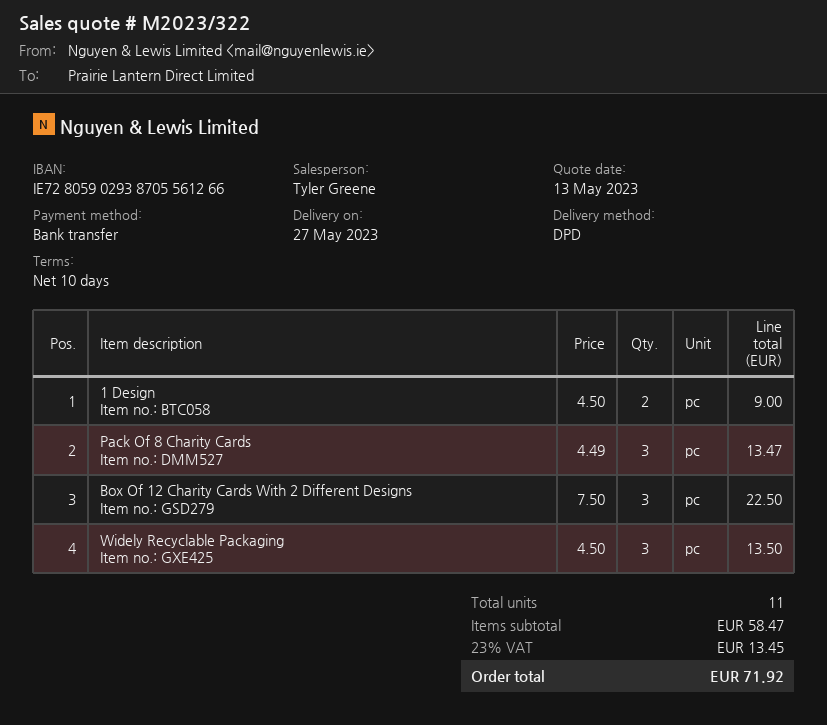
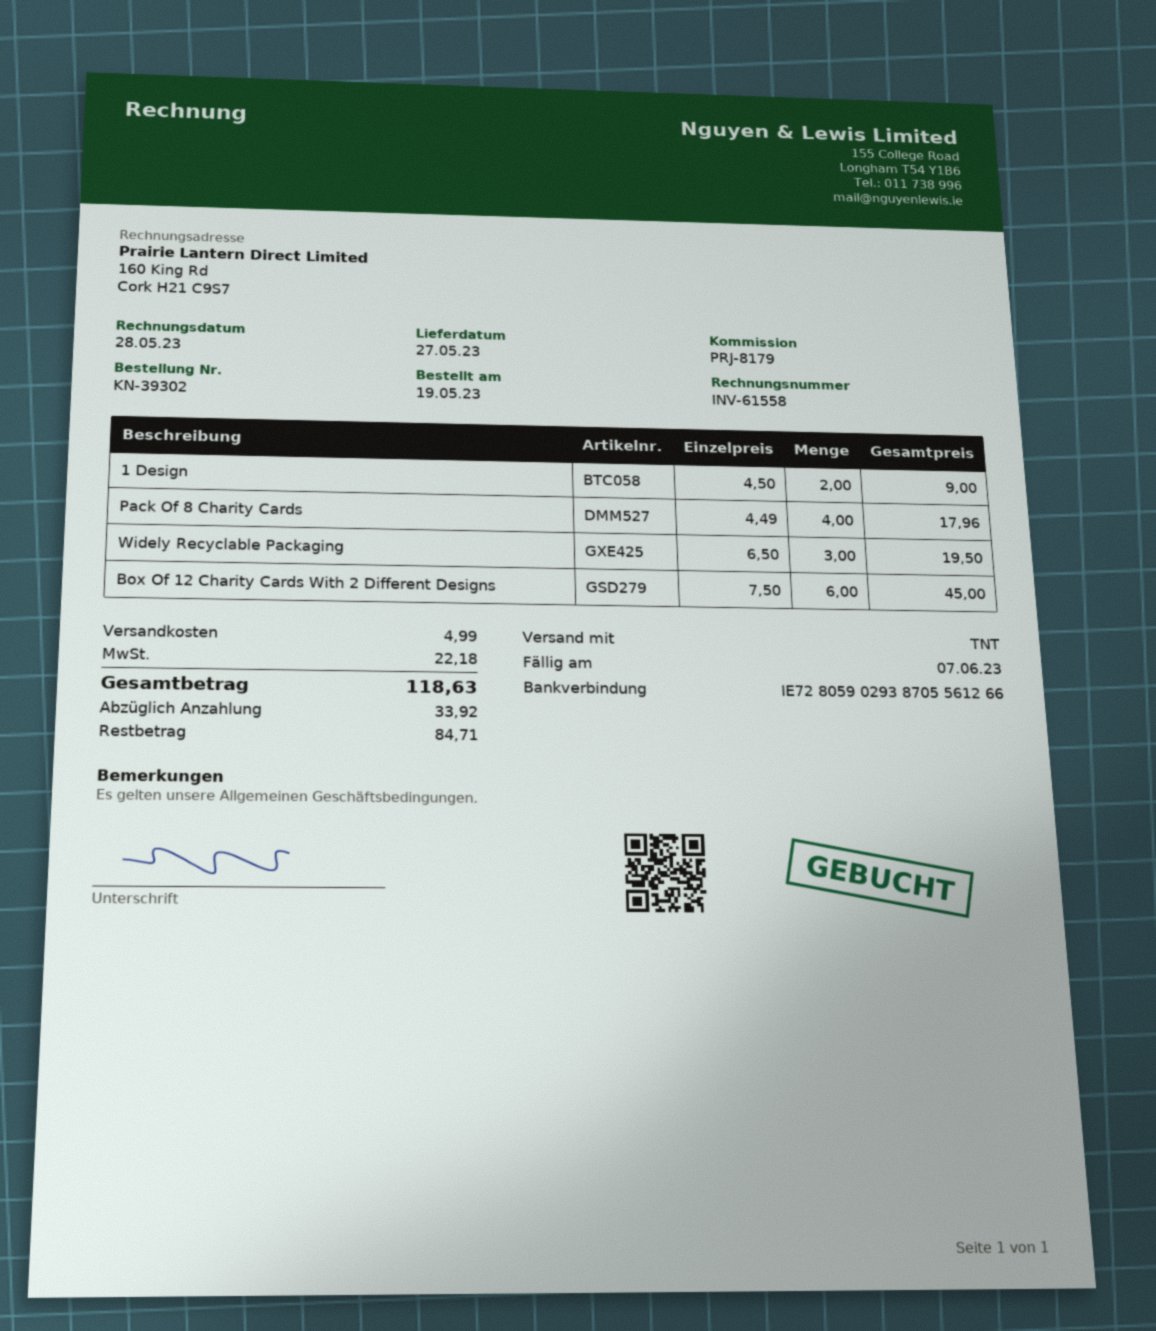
shipping method: DPD -> TNT
Pack Of 8 Charity Cards: 3 x 4.49 = 13.47 -> 4 x 4.49 = 17.96
Box Of 12 Charity Cards With 2 Different Designs: 3 x 7.50 = 22.50 -> 6 x 7.50 = 45.00
Widely Recyclable Packaging: 3 x 4.50 = 13.50 -> 3 x 6.50 = 19.50
shipping: none -> 4.99
tax: 13.45 -> 22.18
total: 71.92 -> 118.63

